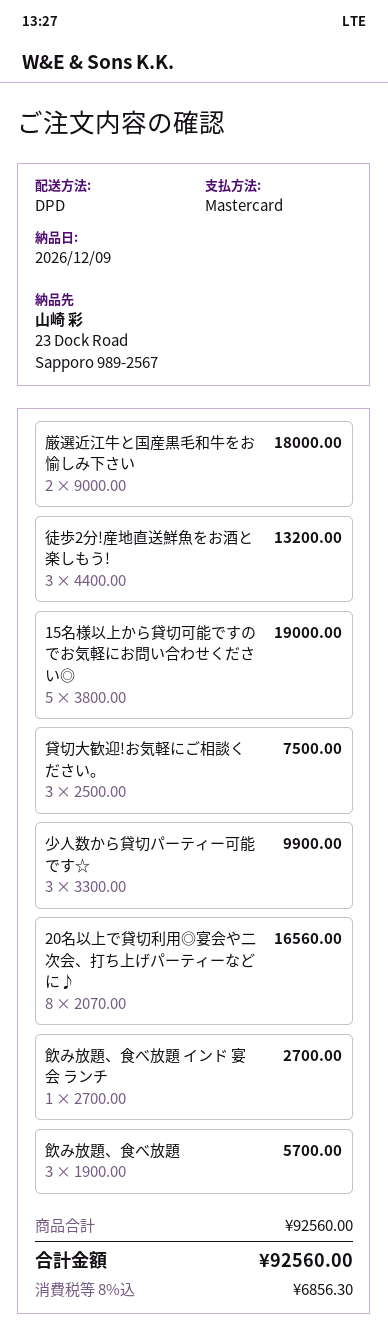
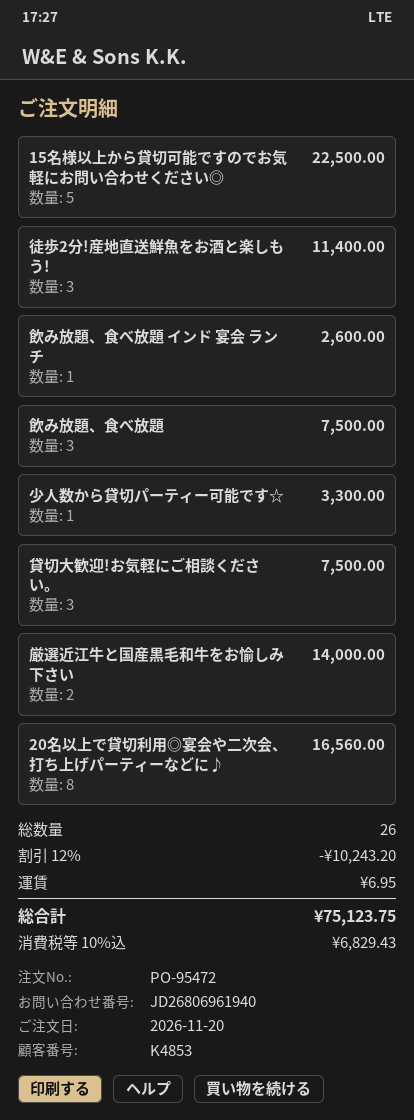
厳選近江牛と国産黒毛和牛をお愉しみ下さい: 2 for 18000.00 -> 2 for 14000.00
徒歩2分!産地直送鮮魚をお酒と楽しもう!: 3 for 13200.00 -> 3 for 11400.00
15名様以上から貸切可能ですのでお気軽にお問い合わせください◎: 5 for 19000.00 -> 5 for 22500.00
少人数から貸切パーティー可能です☆: 3 for 9900.00 -> 1 for 3300.00
飲み放題、食べ放題 インド 宴会 ランチ: 1 for 2700.00 -> 1 for 2600.00
飲み放題、食べ放題: 3 for 5700.00 -> 3 for 7500.00
discount: none -> 12% = 10243.20
shipping: none -> 6.95
tax: 8% = 6856.30 -> 10% = 6829.43
total: 92560.00 -> 75123.75

